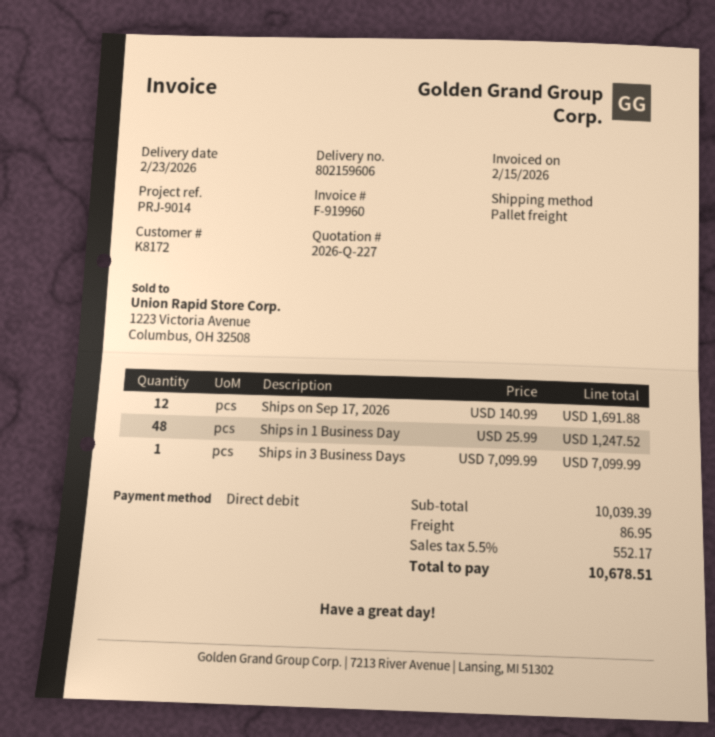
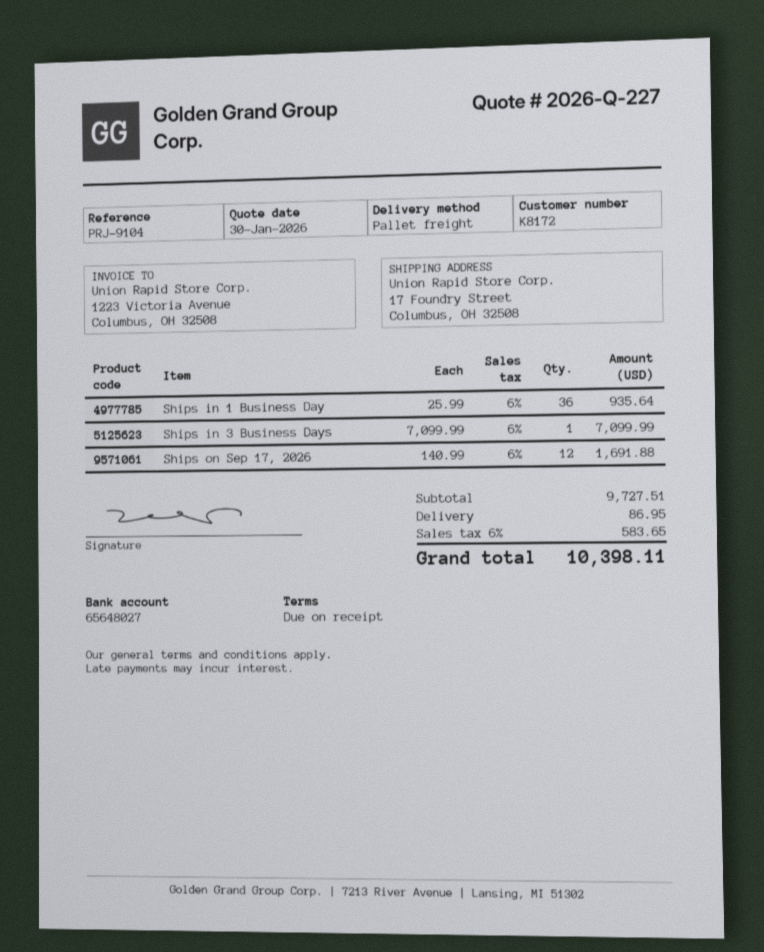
reference: PRJ-9014 -> PRJ-9104
Ships in 1 Business Day: 48 x 25.99 = 1247.52 -> 36 x 25.99 = 935.64
subtotal: 10039.39 -> 9727.51
tax: 5.5% = 552.17 -> 6% = 583.65
total: 10678.51 -> 10398.11

